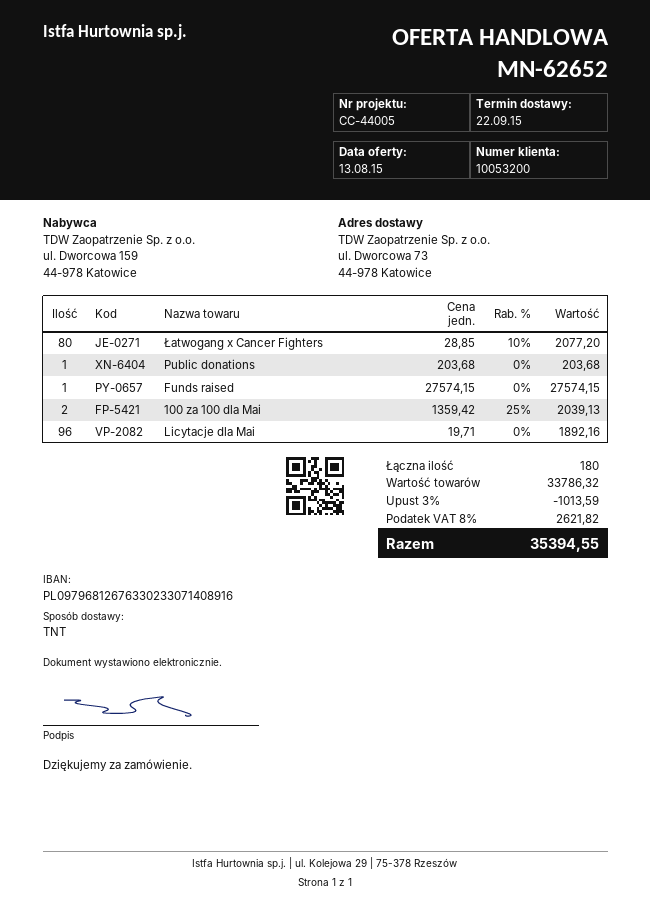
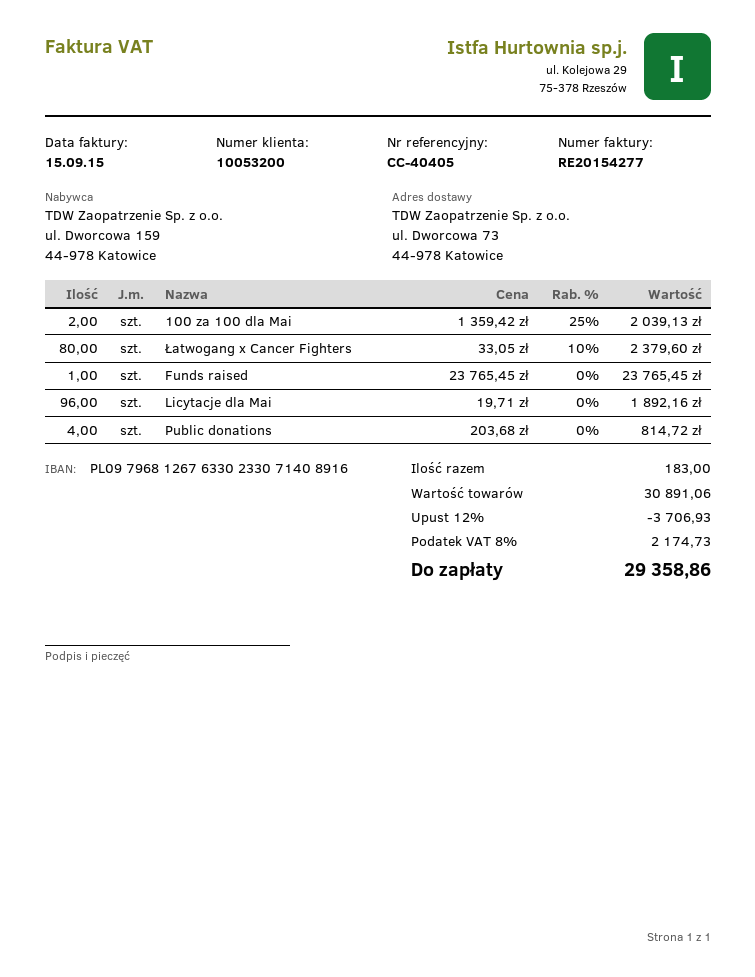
reference: CC-44005 -> CC-40405
Łatwogang x Cancer Fighters: 80 x 28.85 - 10% = 2077.20 -> 80 x 33.05 - 10% = 2379.60
Public donations: 1 x 203.68 = 203.68 -> 4 x 203.68 = 814.72
Funds raised: 1 x 27574.15 = 27574.15 -> 1 x 23765.45 = 23765.45
total quantity: 180 -> 183
subtotal: 33786.32 -> 30891.06
discount: 3% = 1013.59 -> 12% = 3706.93
tax: 8% = 2621.82 -> 8% = 2174.73
total: 35394.55 -> 29358.86

